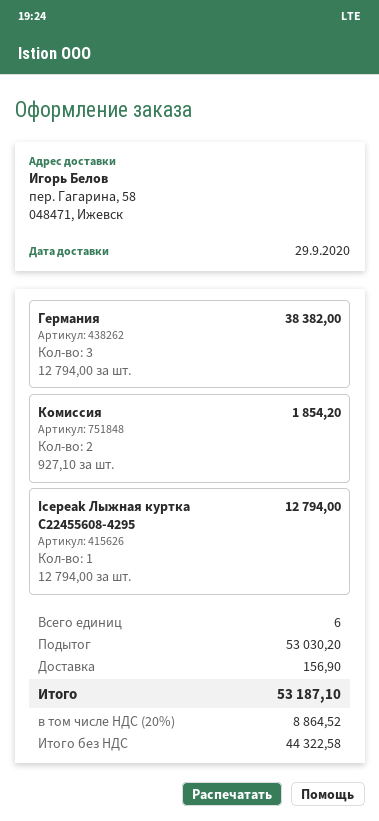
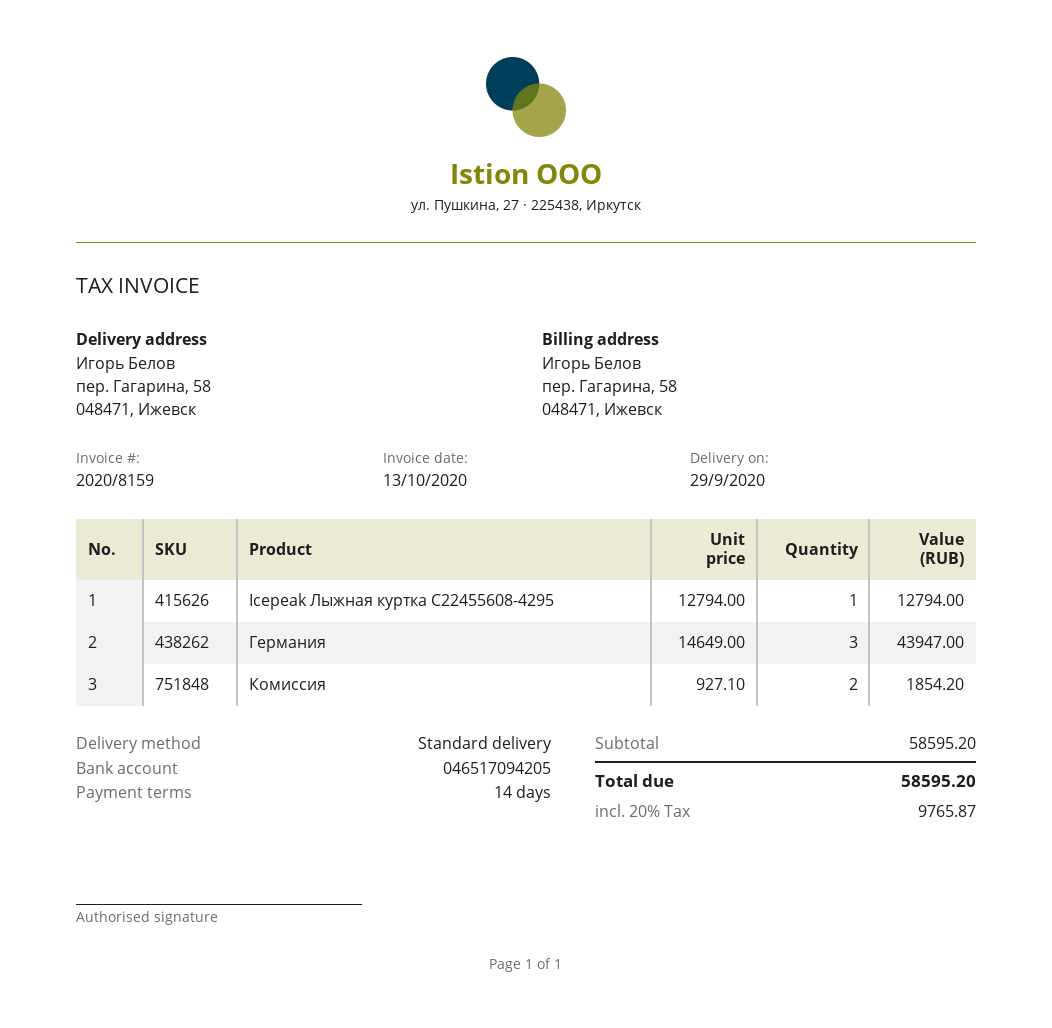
Германия: 3 x 12794.00 = 38382.00 -> 3 x 14649.00 = 43947.00
subtotal: 53030.20 -> 58595.20
shipping: 156.90 -> none
tax: 20% = 8864.52 -> 20% = 9765.87
total: 53187.10 -> 58595.20

